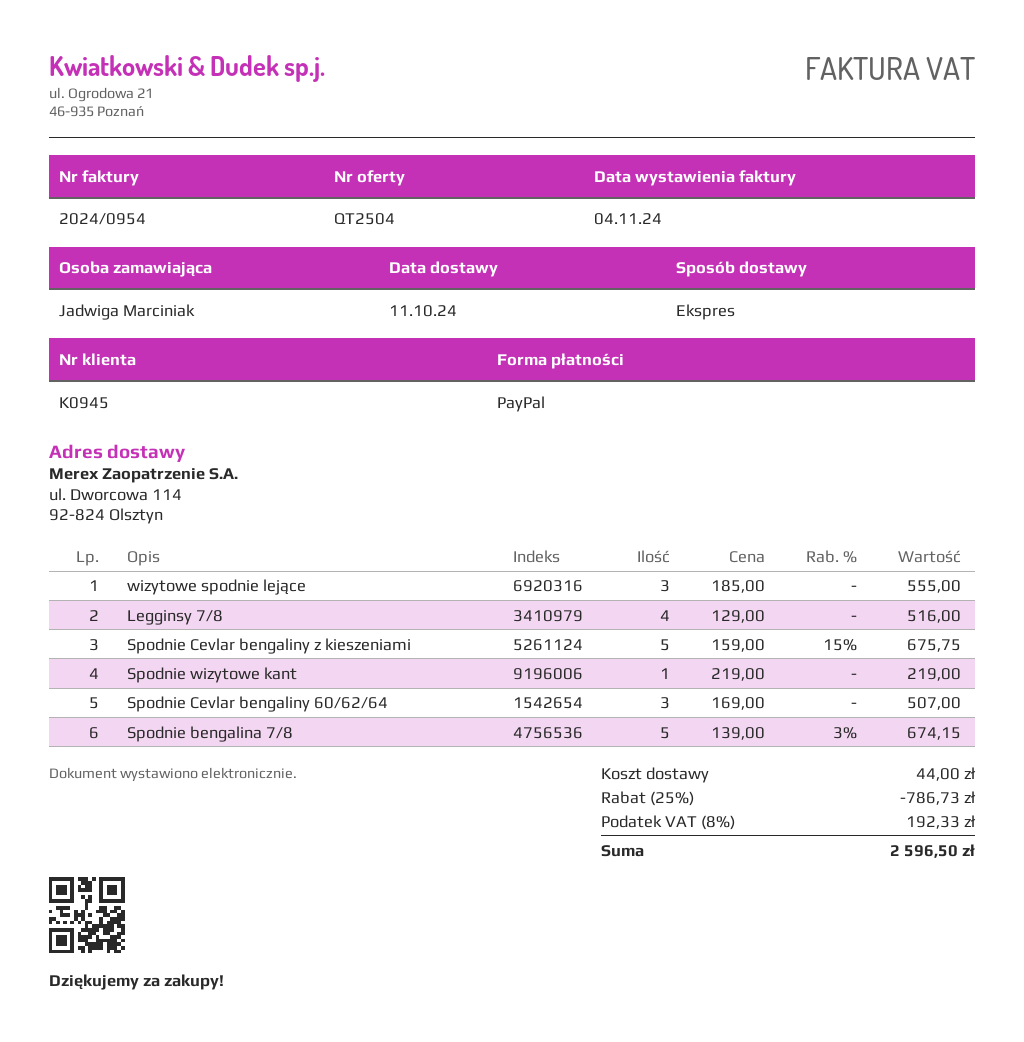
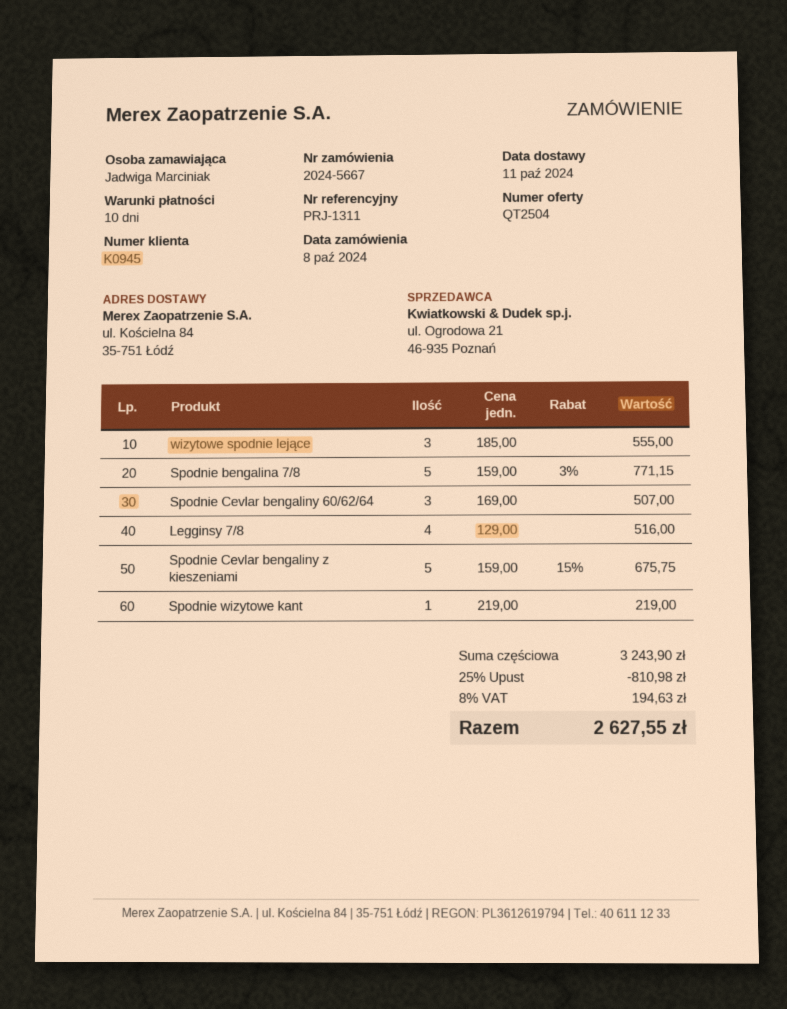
ship to: ul. Dworcowa 114, 92-824 Olsztyn -> ul. Kościelna 84, 35-751 Łódź
Spodnie bengalina 7/8: 5 x 139.00 - 3% = 674.15 -> 5 x 159.00 - 3% = 771.15
discount: 25% = 786.73 -> 25% = 810.98
shipping: 44.00 -> none
tax: 8% = 192.33 -> 8% = 194.63
total: 2596.50 -> 2627.55

